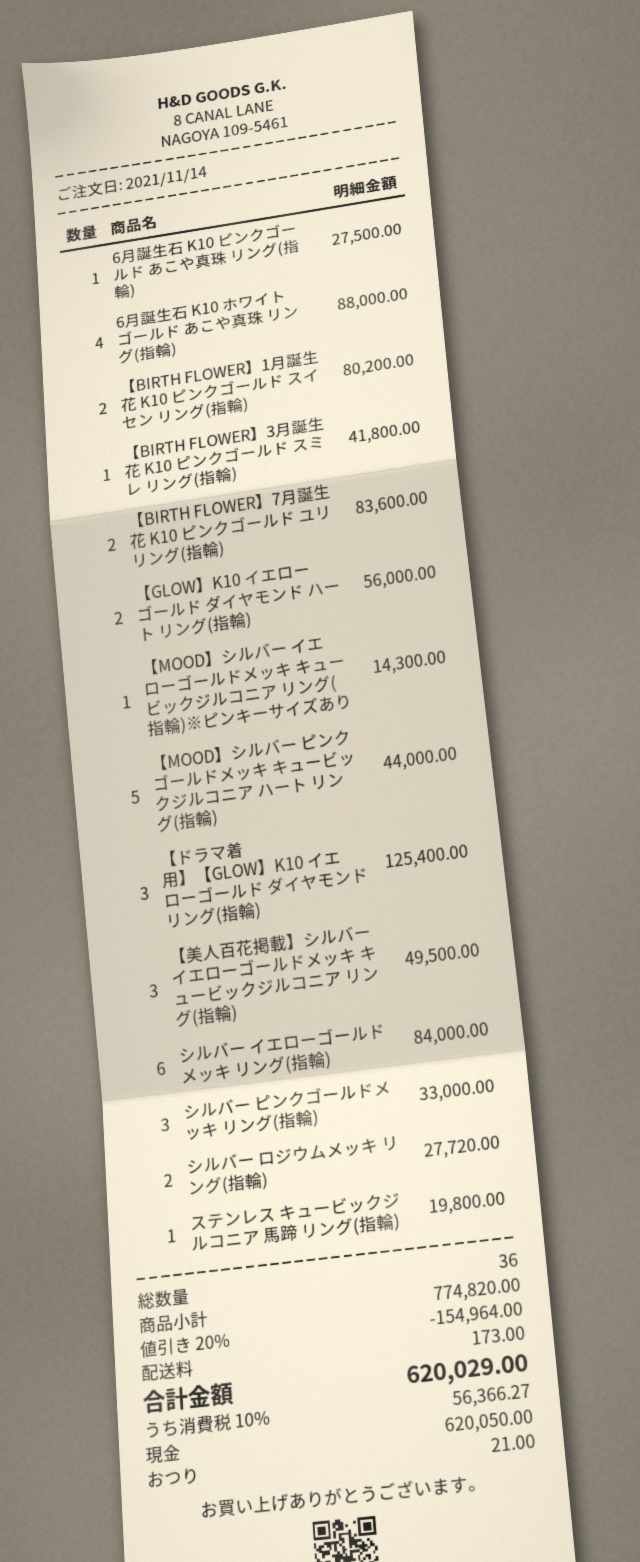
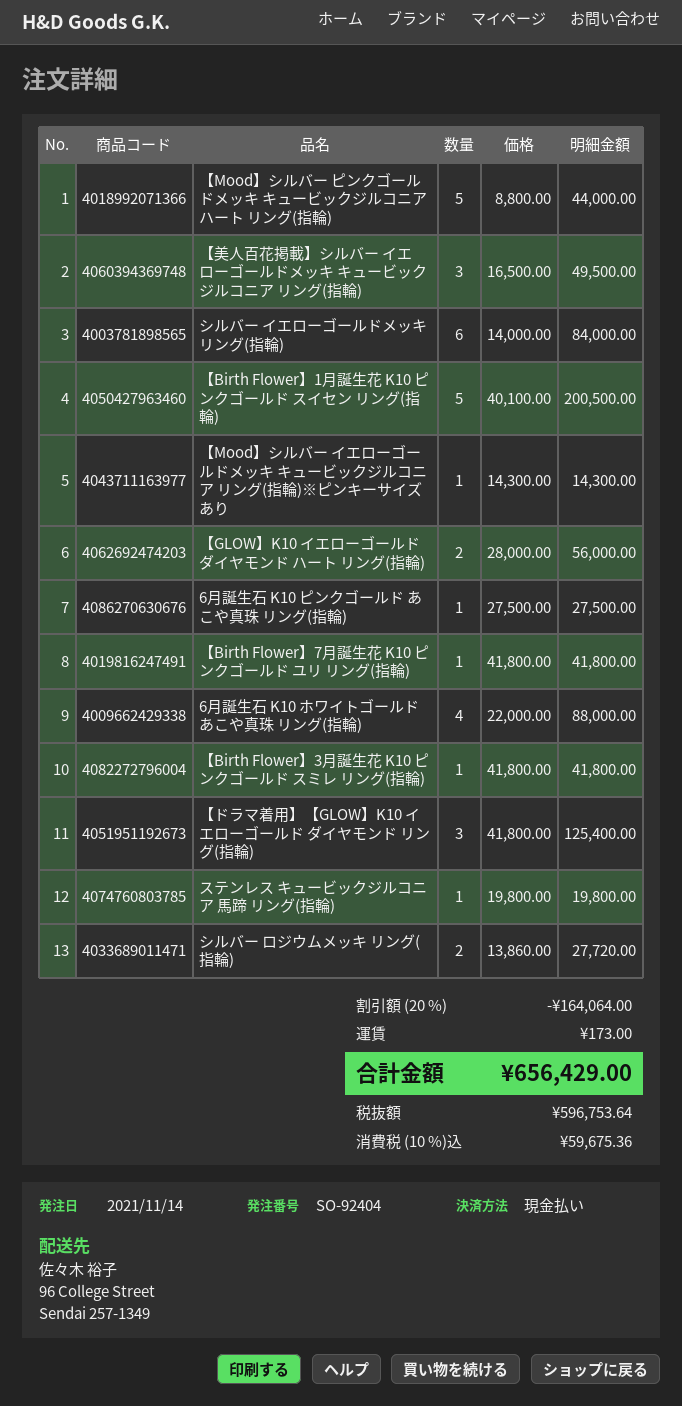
【BIRTH FLOWER】1月誕生花 K10 ピンクゴールド スイセン リング(指輪): 2 for 80200.00 -> 5 for 200500.00
【BIRTH FLOWER】7月誕生花 K10 ピンクゴールド ユリ リング(指輪): 2 for 83600.00 -> 1 for 41800.00
シルバー ピンクゴールドメッキ リング(指輪): 3 for 33000.00 -> none
discount: 20% = 154964.00 -> 20% = 164064.00
tax: 10% = 56366.27 -> 10% = 59675.36
total: 620029.00 -> 656429.00

